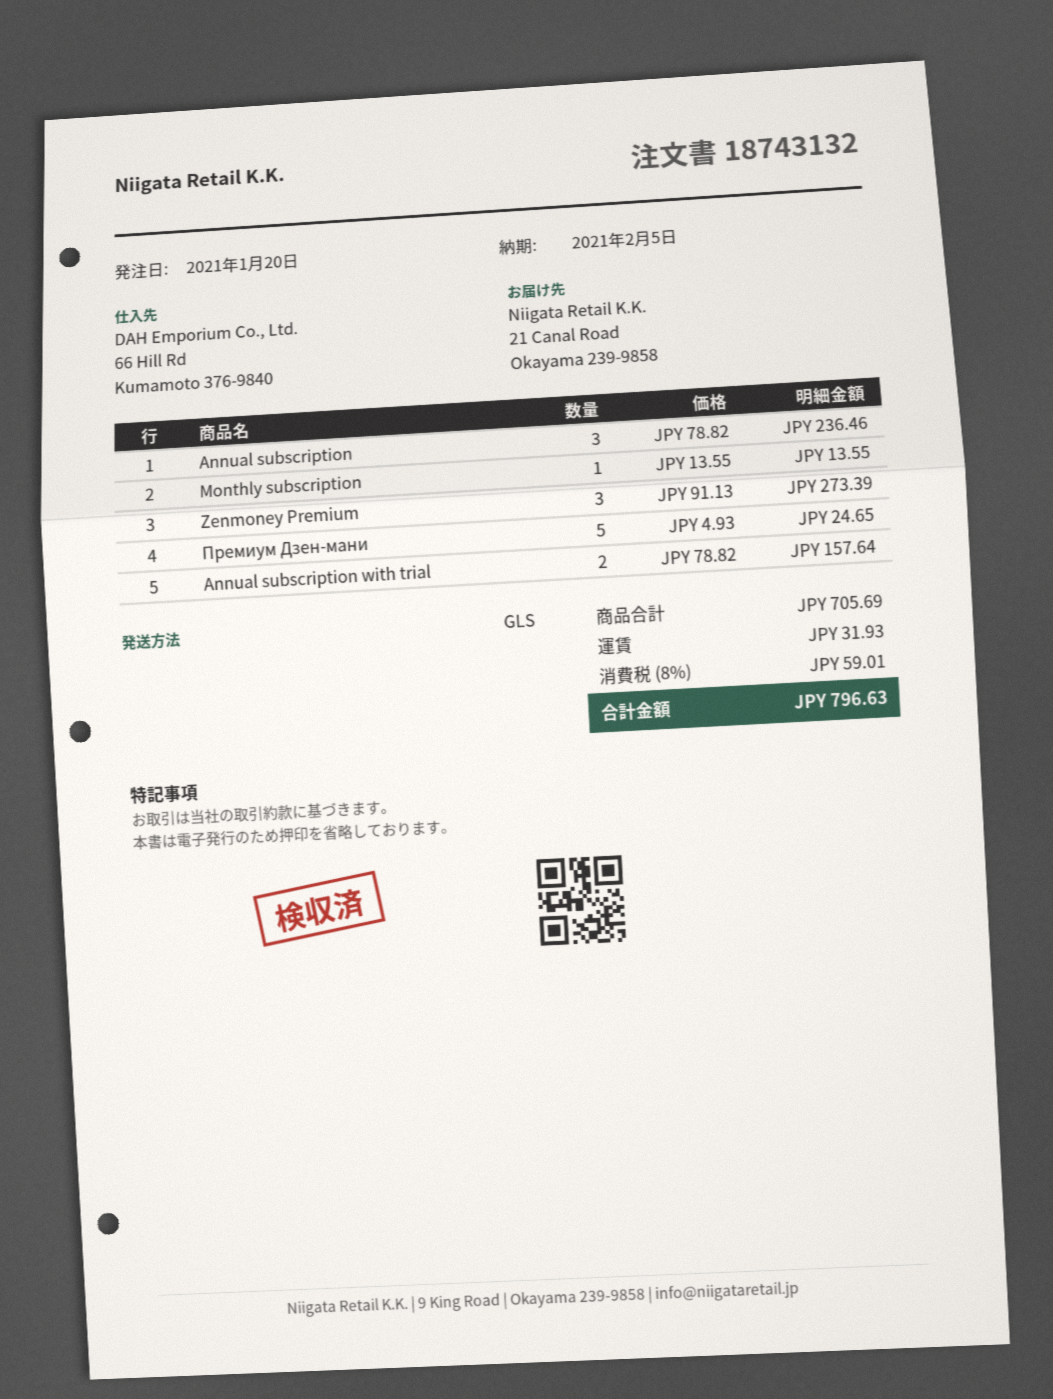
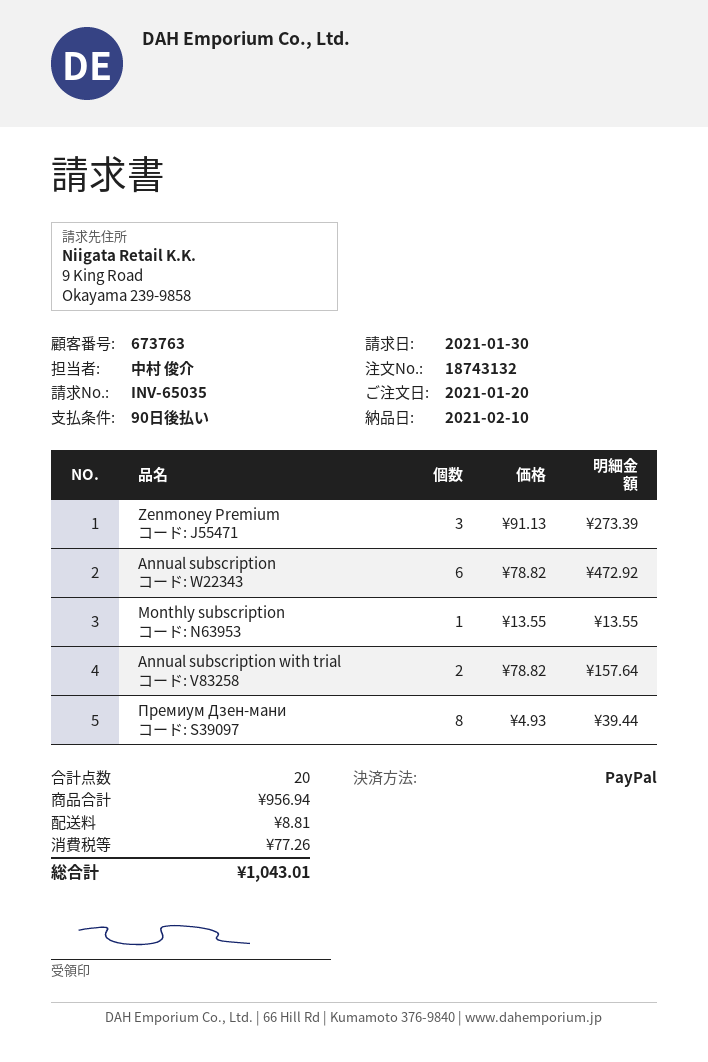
delivery date: 2021-02-05 -> 2021-02-10
Annual subscription: 3 x 78.82 = 236.46 -> 6 x 78.82 = 472.92
Премиум Дзен-мани: 5 x 4.93 = 24.65 -> 8 x 4.93 = 39.44
subtotal: 705.69 -> 956.94
shipping: 31.93 -> 8.81
tax: 59.01 -> 77.26
total: 796.63 -> 1043.01

